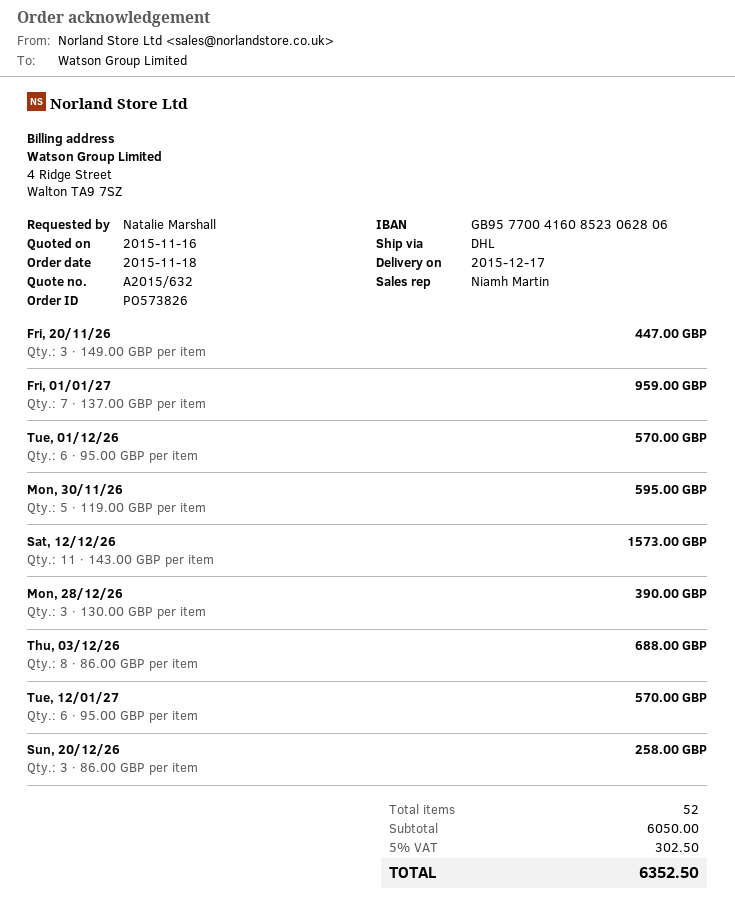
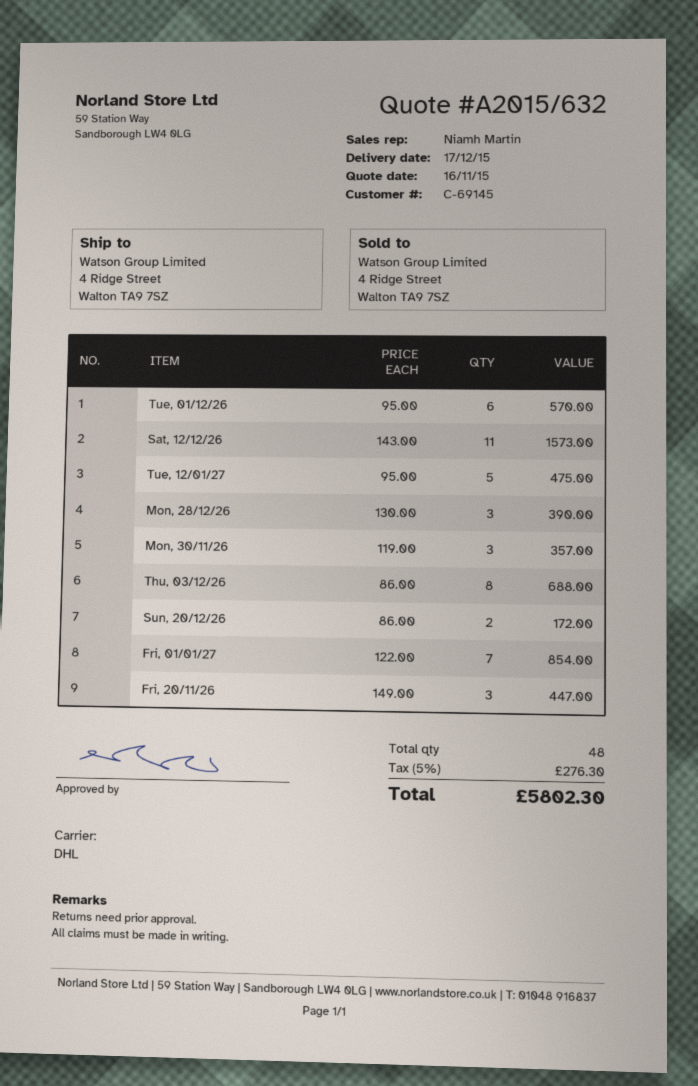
Fri, 01/01/27: 7 x 137.00 = 959.00 -> 7 x 122.00 = 854.00
Mon, 30/11/26: 5 x 119.00 = 595.00 -> 3 x 119.00 = 357.00
Tue, 12/01/27: 6 x 95.00 = 570.00 -> 5 x 95.00 = 475.00
Sun, 20/12/26: 3 x 86.00 = 258.00 -> 2 x 86.00 = 172.00
total quantity: 52 -> 48
tax: 5% = 302.50 -> 5% = 276.30
total: 6352.50 -> 5802.30

